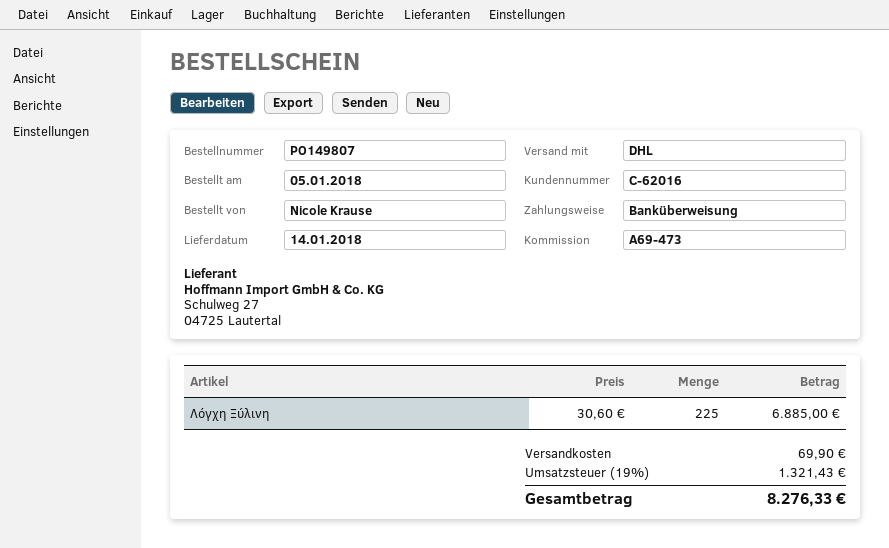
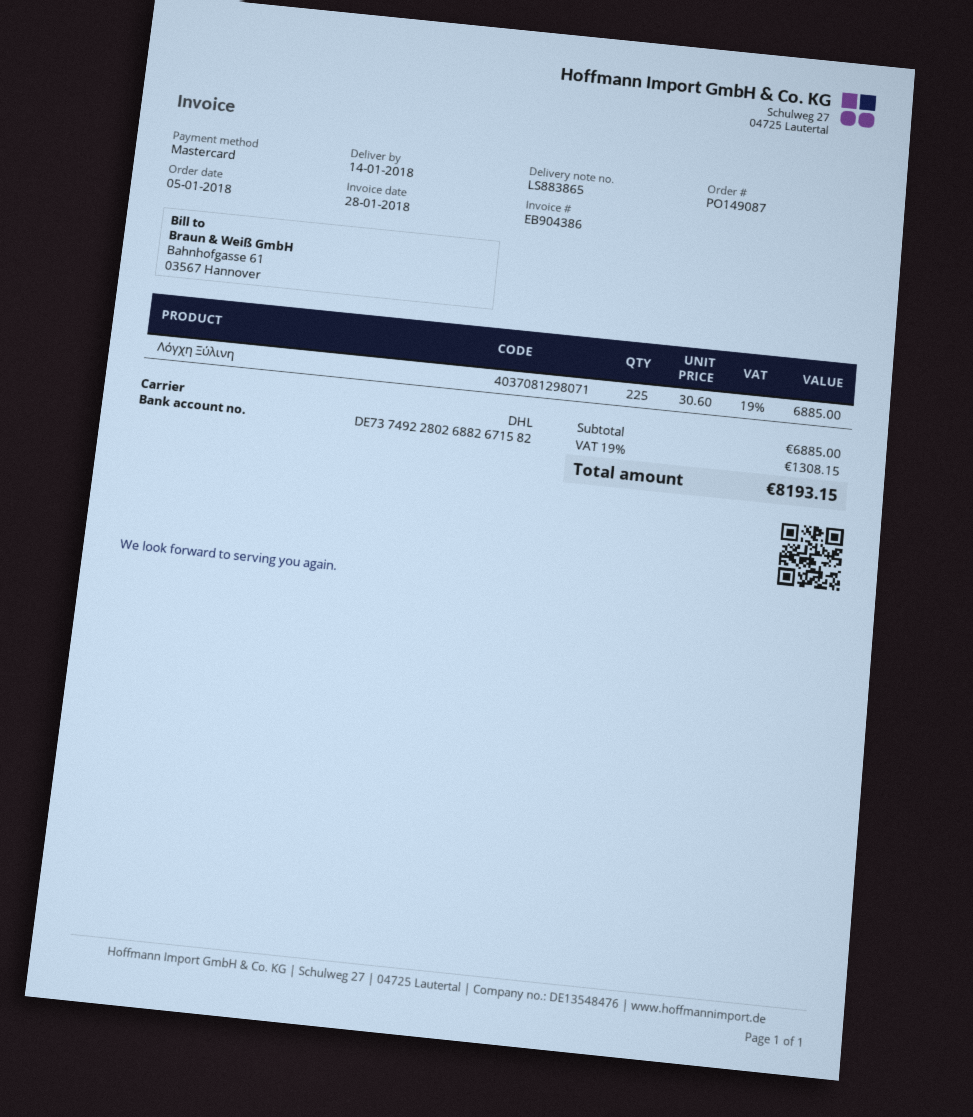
order number: PO149807 -> PO149087
payment method: bank transfer -> Mastercard
shipping: 69.90 -> none
tax: 19% = 1321.43 -> 19% = 1308.15
total: 8276.33 -> 8193.15

